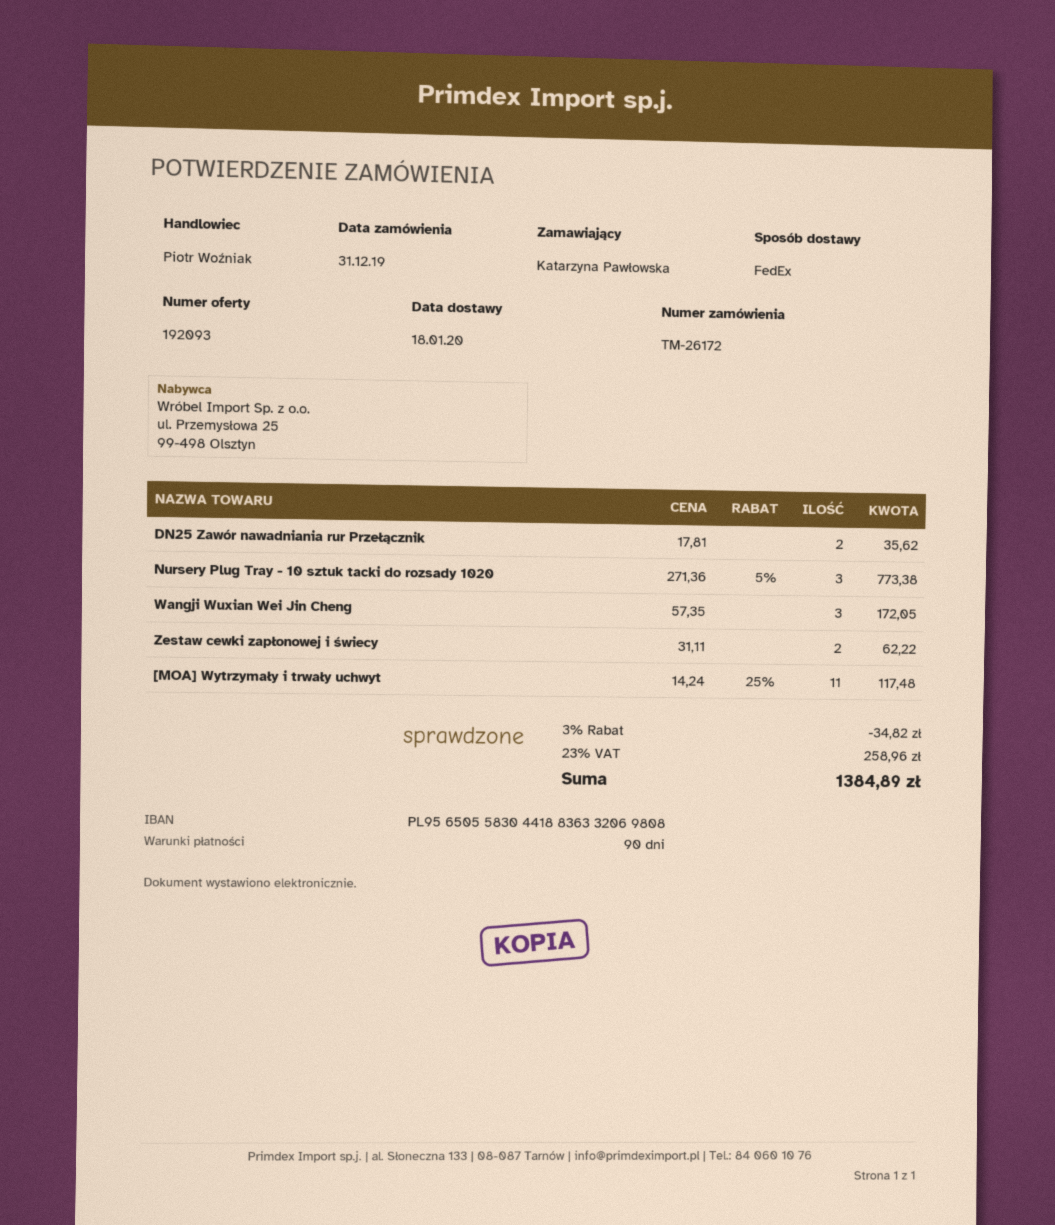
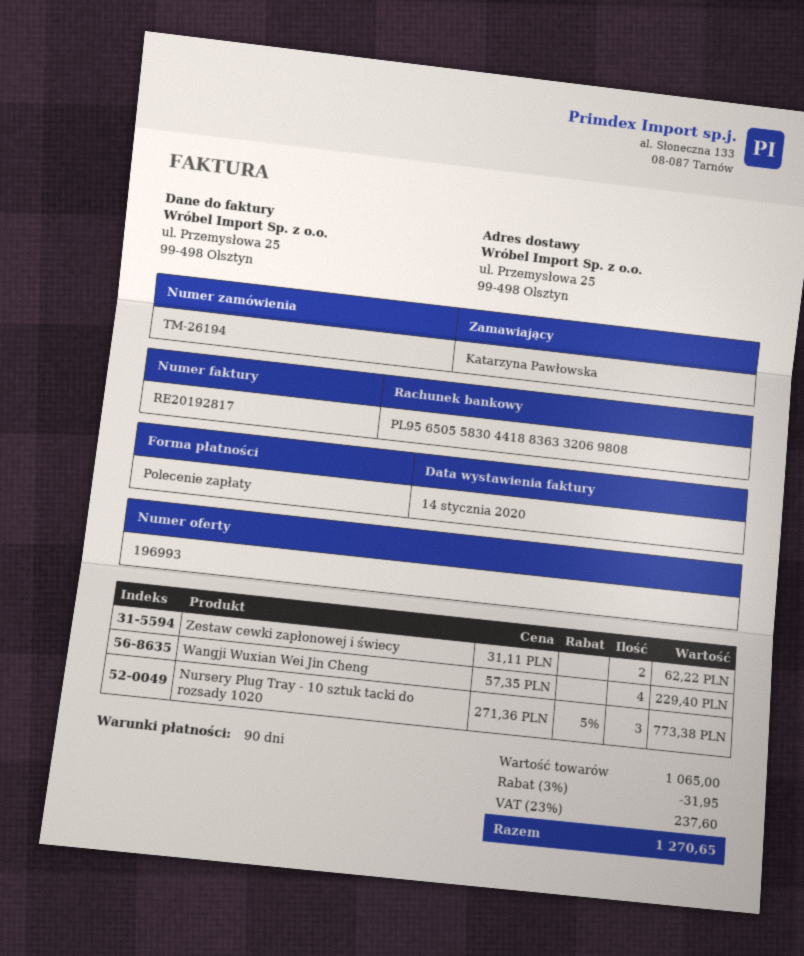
quote number: 192093 -> 196993
order number: TM-26172 -> TM-26194
DN25 Zawór nawadniania rur Przełącznik: 2 x 17.81 = 35.62 -> none
Wangji Wuxian Wei Jin Cheng: 3 x 57.35 = 172.05 -> 4 x 57.35 = 229.40
[MOA] Wytrzymały i trwały uchwyt: 11 x 14.24 - 25% = 117.48 -> none
discount: 3% = 34.82 -> 3% = 31.95
tax: 23% = 258.96 -> 23% = 237.60
total: 1384.89 -> 1270.65

